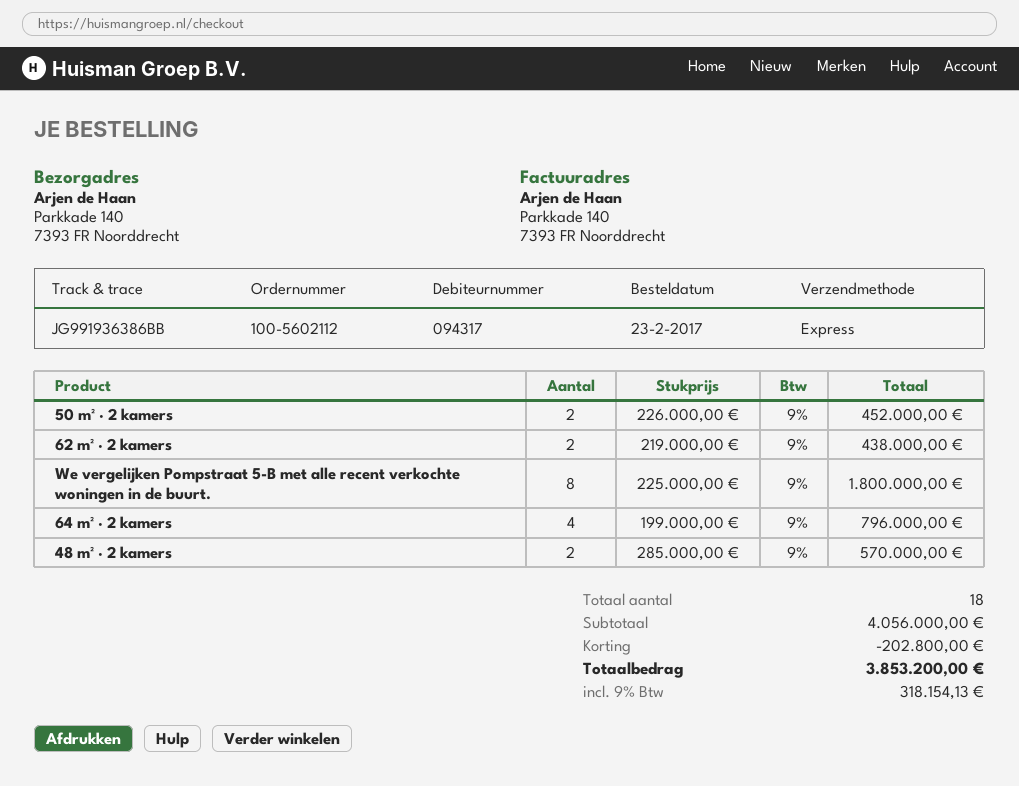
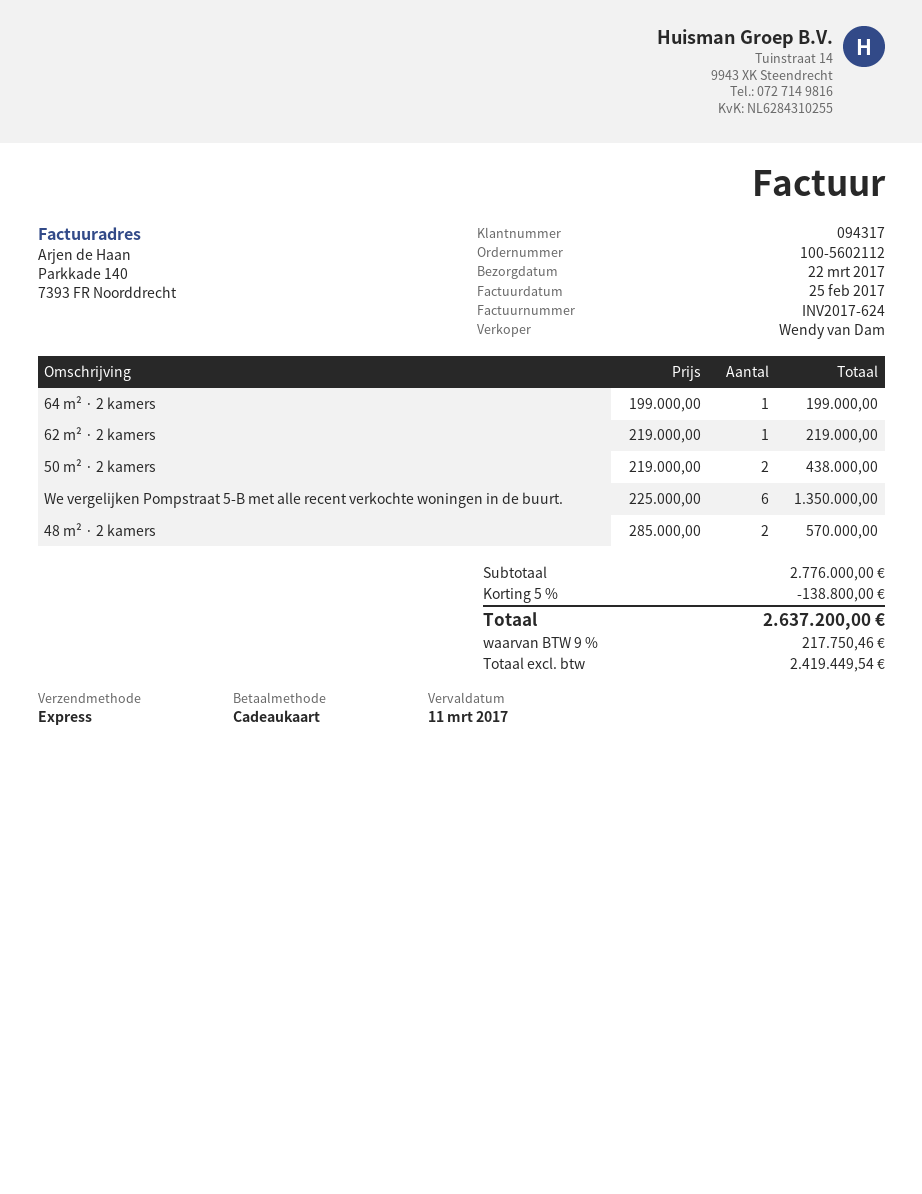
50 m² · 2 kamers: 2 x 226000.00 = 452000.00 -> 2 x 219000.00 = 438000.00
62 m² · 2 kamers: 2 x 219000.00 = 438000.00 -> 1 x 219000.00 = 219000.00
We vergelijken Pompstraat 5-B met alle recent verkochte woningen in de buurt.: 8 x 225000.00 = 1800000.00 -> 6 x 225000.00 = 1350000.00
64 m² · 2 kamers: 4 x 199000.00 = 796000.00 -> 1 x 199000.00 = 199000.00
subtotal: 4056000.00 -> 2776000.00
discount: 202800.00 -> 138800.00
tax: 9% = 318154.13 -> 9% = 217750.46
total: 3853200.00 -> 2637200.00

